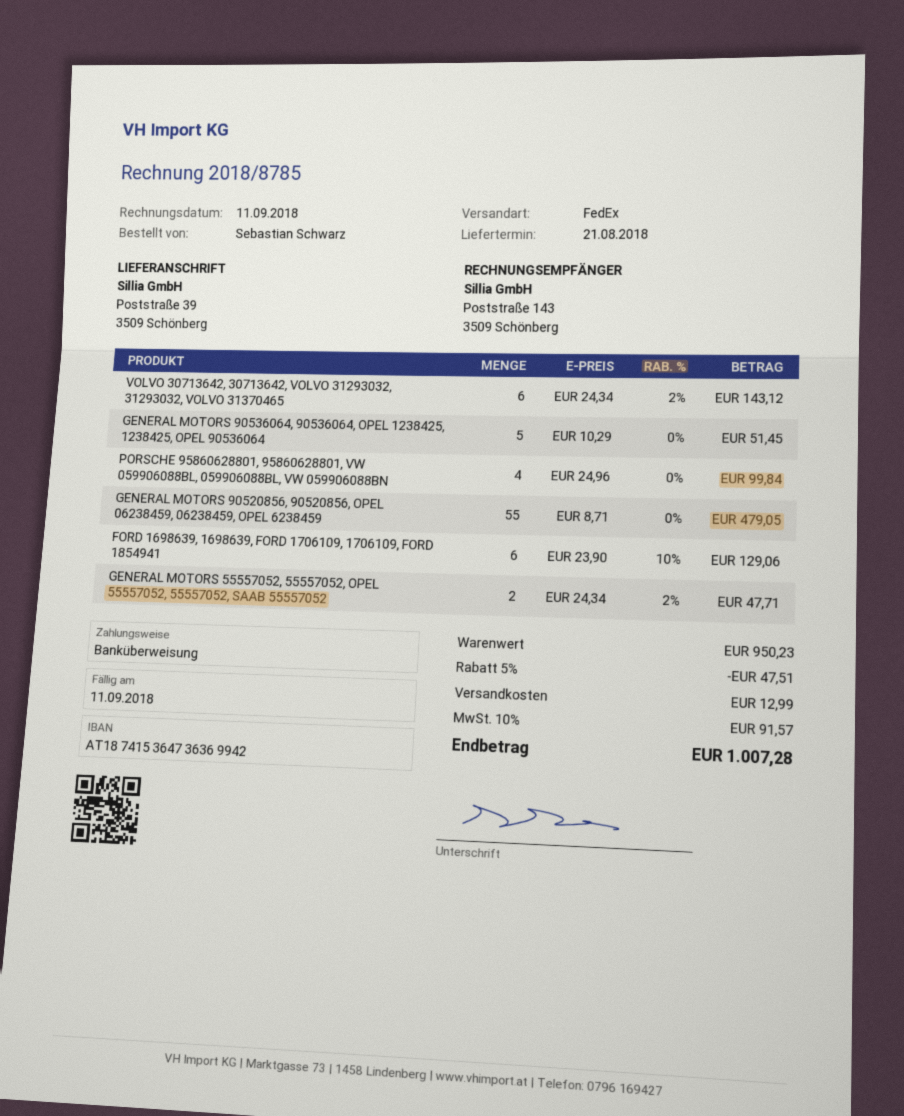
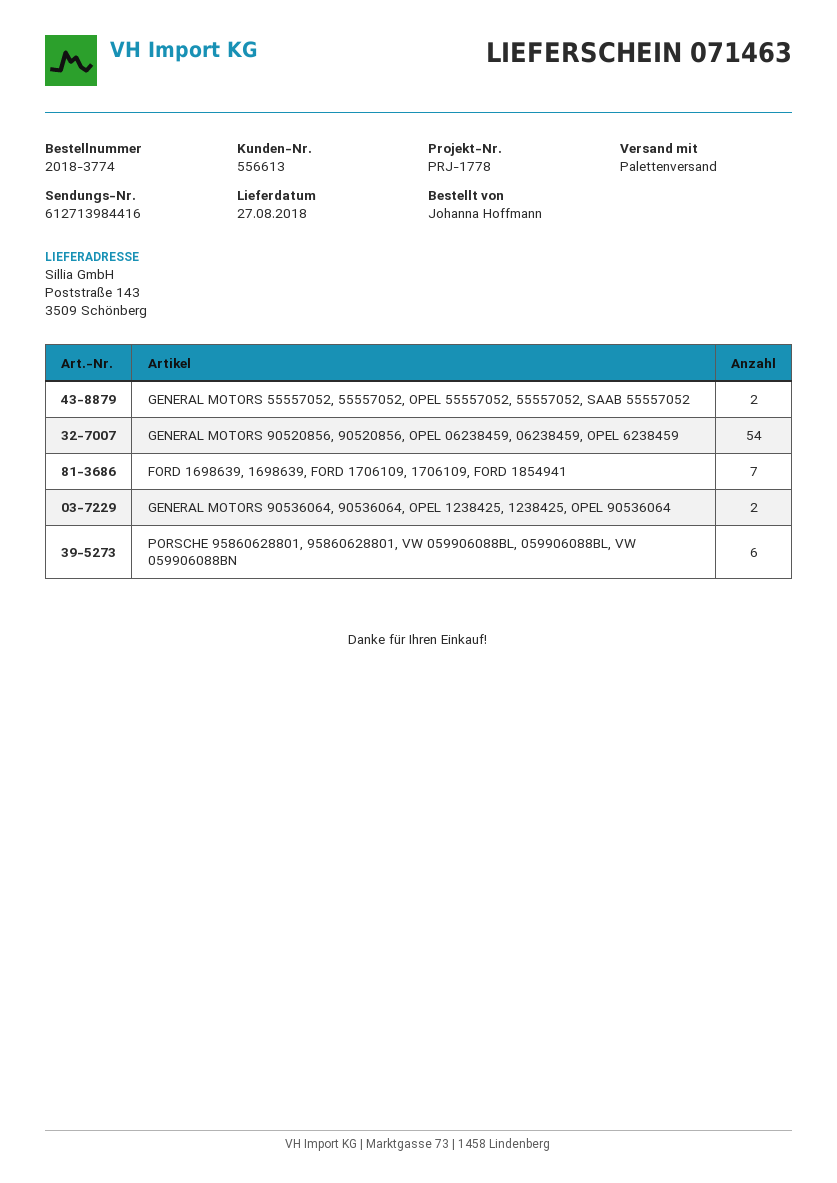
delivery date: 2018-08-21 -> 2018-08-27
ordered by: Sebastian Schwarz -> Johanna Hoffmann
shipping method: FedEx -> pallet freight
ship to: Poststraße 39, 3509 Schönberg -> Poststraße 143, 3509 Schönberg
VOLVO 30713642, 30713642, VOLVO 31293032, 31293032, VOLVO 31370465: 6 -> none
GENERAL MOTORS 90536064, 90536064, OPEL 1238425, 1238425, OPEL 90536064: 5 -> 2
PORSCHE 95860628801, 95860628801, VW 059906088BL, 059906088BL, VW 059906088BN: 4 -> 6
GENERAL MOTORS 90520856, 90520856, OPEL 06238459, 06238459, OPEL 6238459: 55 -> 54
FORD 1698639, 1698639, FORD 1706109, 1706109, FORD 1854941: 6 -> 7

